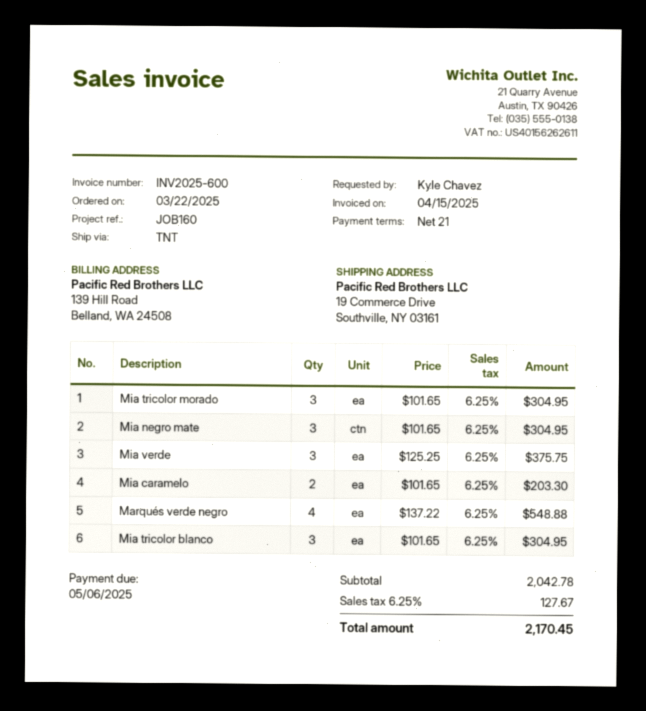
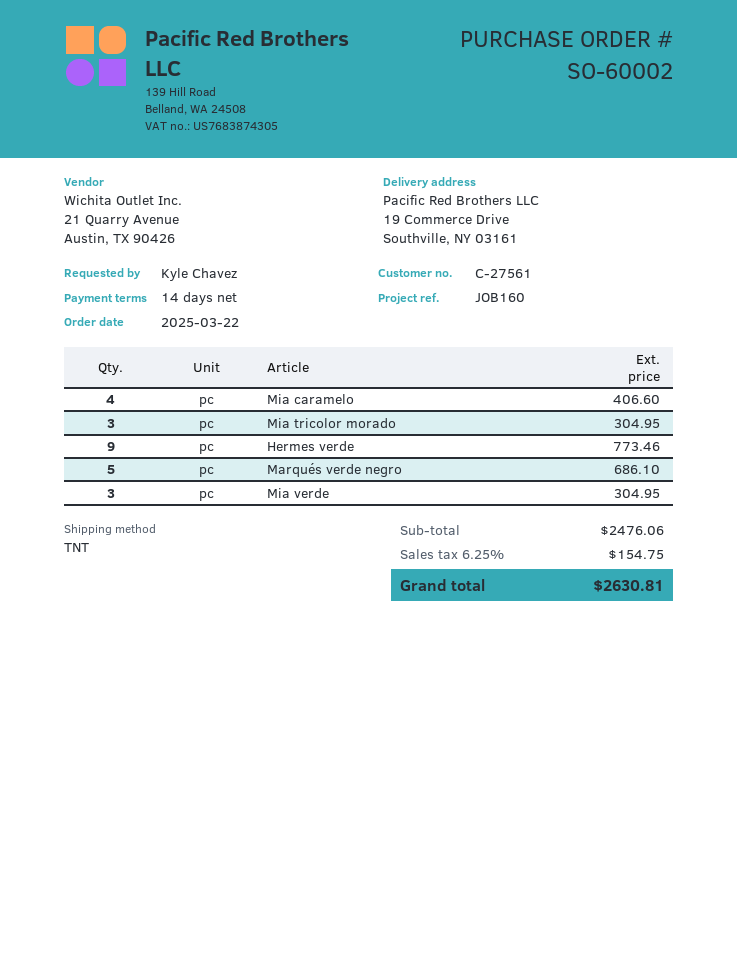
payment terms: 21 days -> 14 days
Mia negro mate: 3 for 304.95 -> none
Mia verde: 3 for 375.75 -> 3 for 304.95
Mia caramelo: 2 for 203.30 -> 4 for 406.60
Marqués verde negro: 4 for 548.88 -> 5 for 686.10
Mia tricolor blanco: 3 for 304.95 -> none
Hermes verde: none -> 9 for 773.46
subtotal: 2042.78 -> 2476.06
tax: 6.25% = 127.67 -> 6.25% = 154.75
total: 2170.45 -> 2630.81

